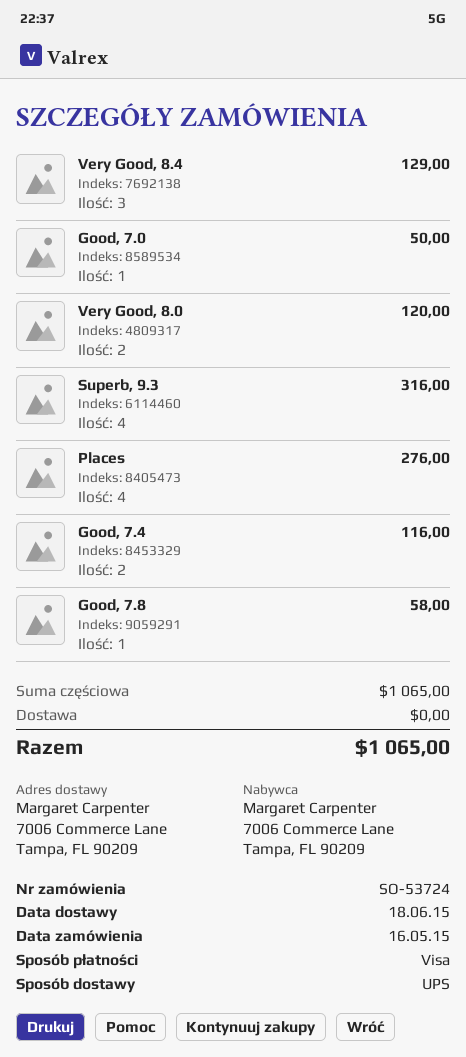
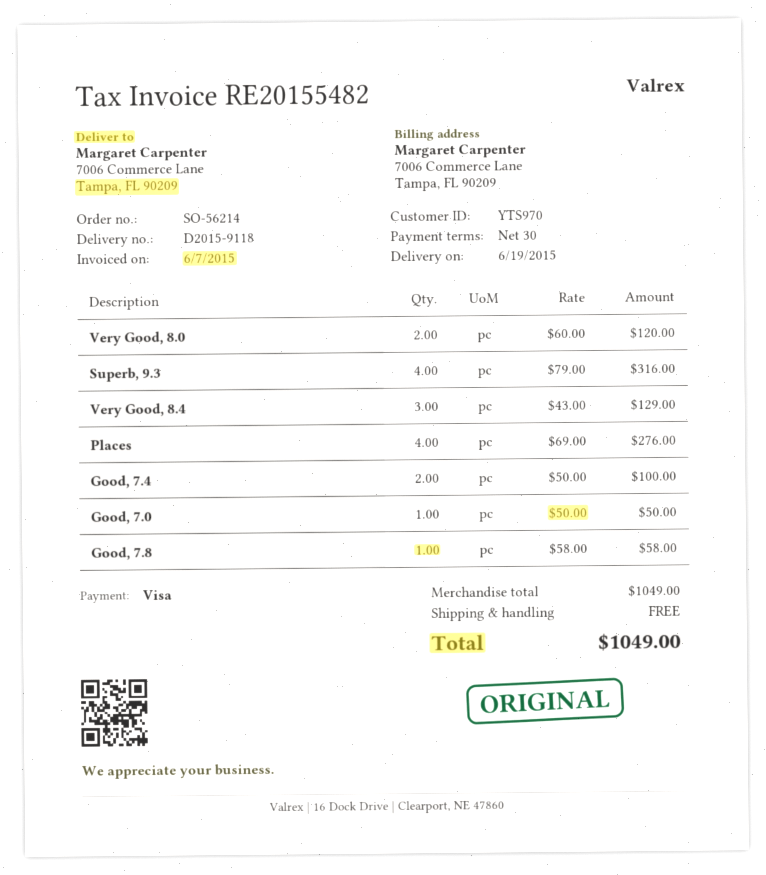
order number: SO-53724 -> SO-56214
delivery date: 2015-06-18 -> 2015-06-19
Good, 7.4: 2 for 116.00 -> 2 for 100.00
subtotal: 1065.00 -> 1049.00
total: 1065.00 -> 1049.00

